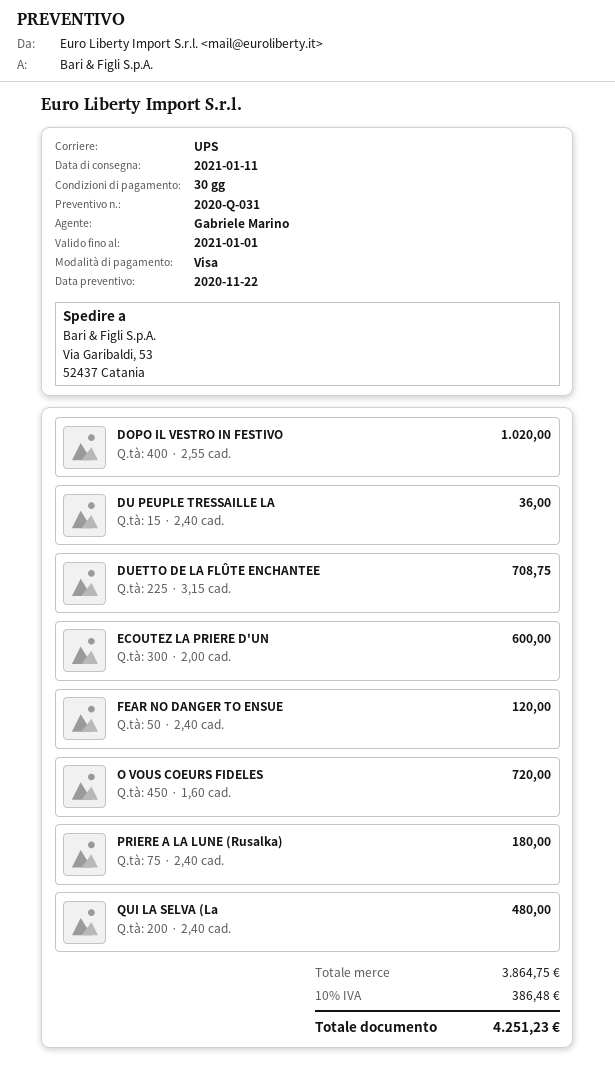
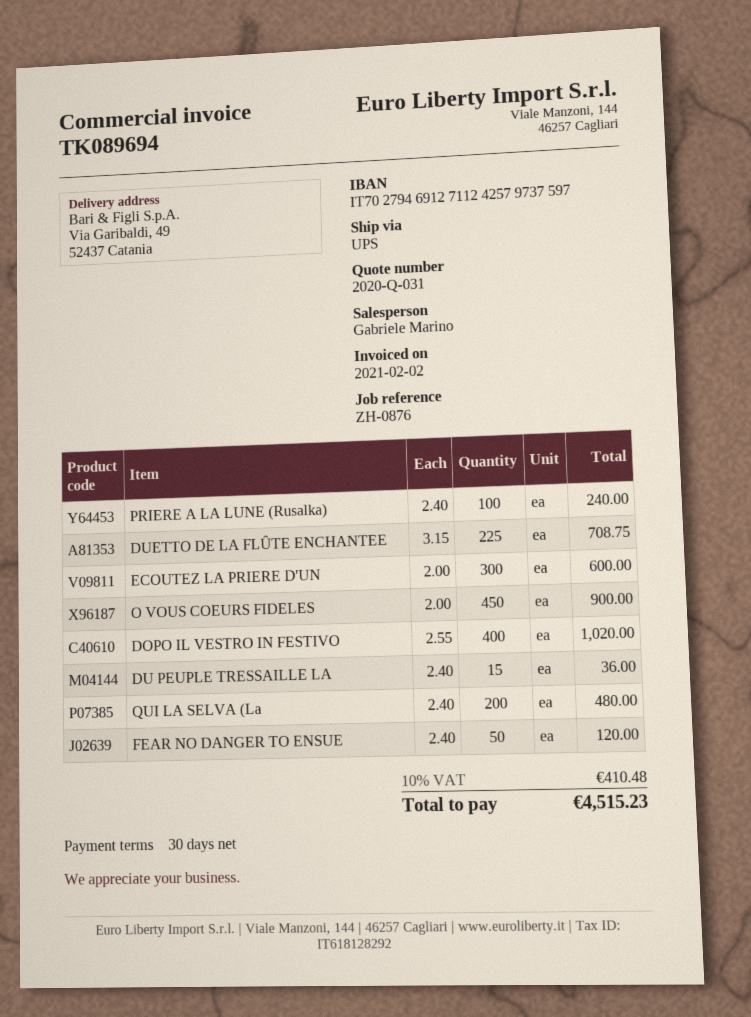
ship to: Via Garibaldi, 53, 52437 Catania -> Via Garibaldi, 49, 52437 Catania
O VOUS COEURS FIDELES: 450 x 1.60 = 720.00 -> 450 x 2.00 = 900.00
PRIERE A LA LUNE (Rusalka): 75 x 2.40 = 180.00 -> 100 x 2.40 = 240.00
tax: 10% = 386.48 -> 10% = 410.48
total: 4251.23 -> 4515.23

